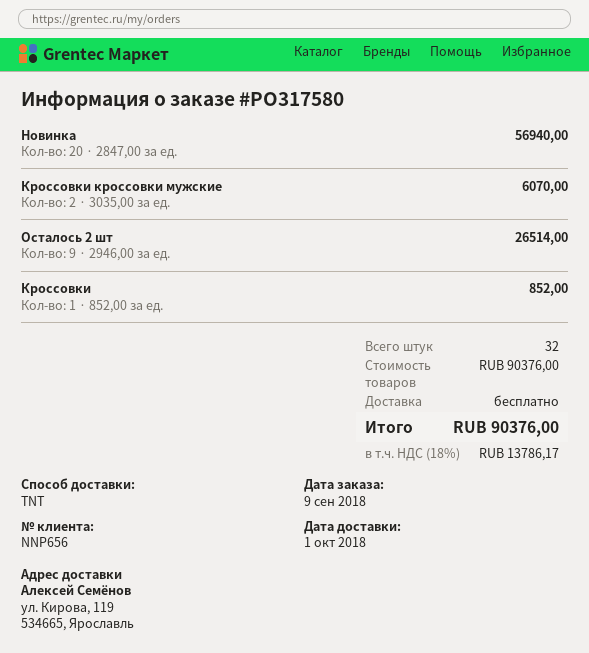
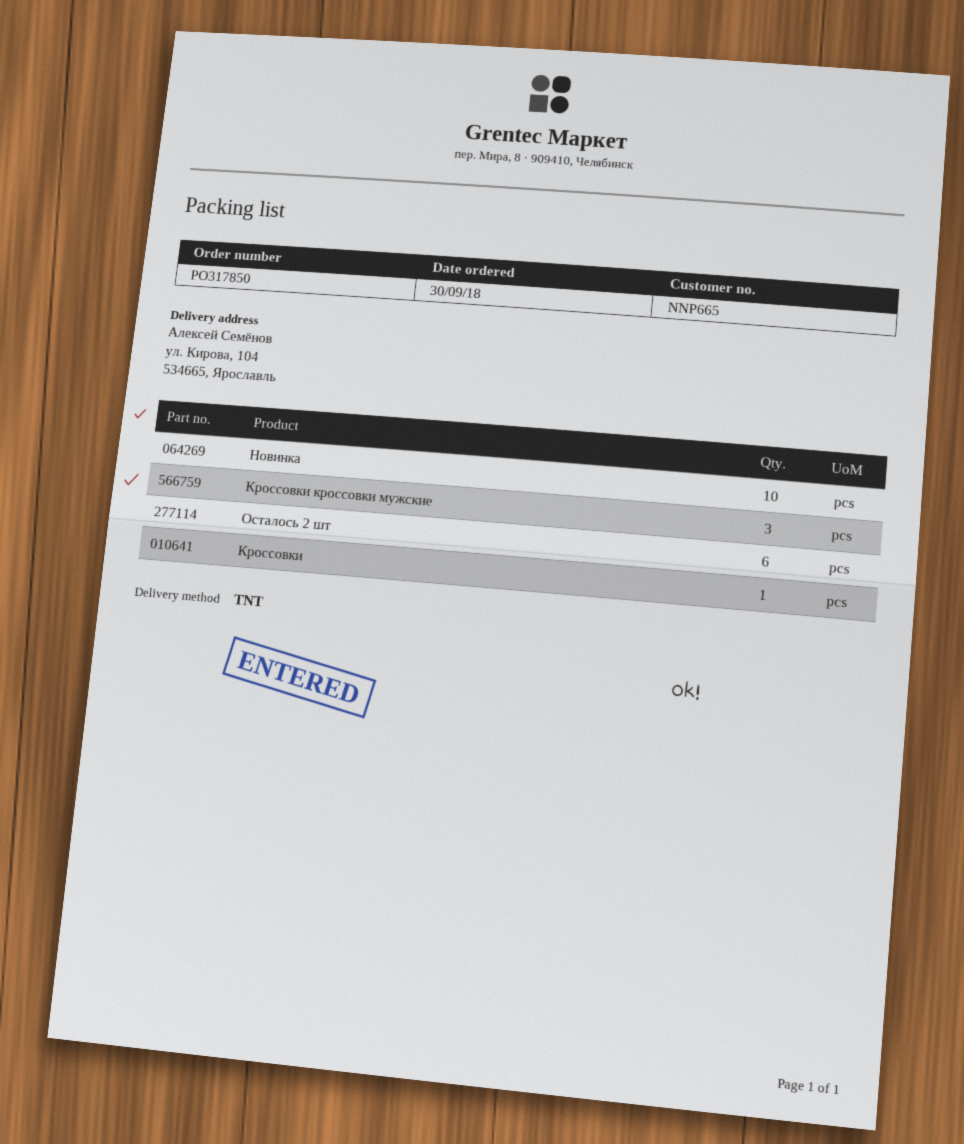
order number: PO317580 -> PO317850
order date: 2018-09-09 -> 2018-09-30
customer number: NNP656 -> NNP665
ship to: ул. Кирова, 119, 534665, Ярославль -> ул. Кирова, 104, 534665, Ярославль
Новинка: 20 -> 10
Кроссовки кроссовки мужские: 2 -> 3
Осталось 2 шт: 9 -> 6

